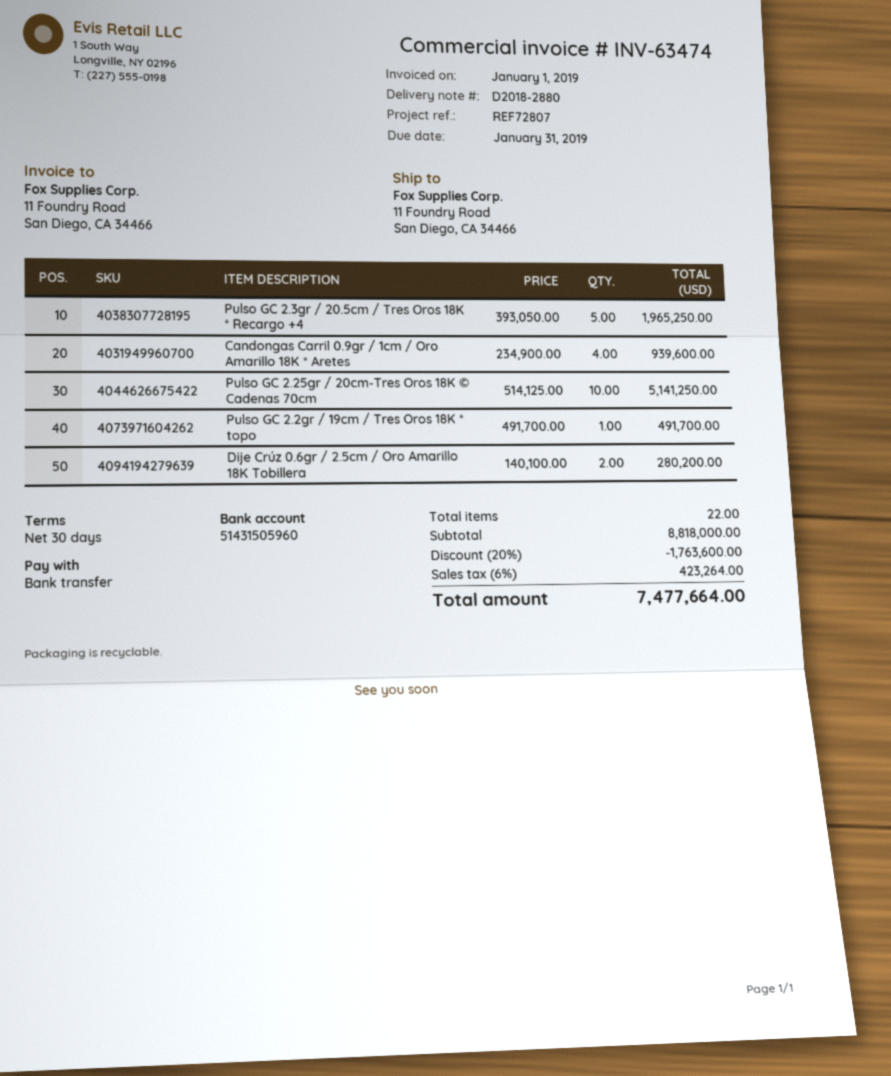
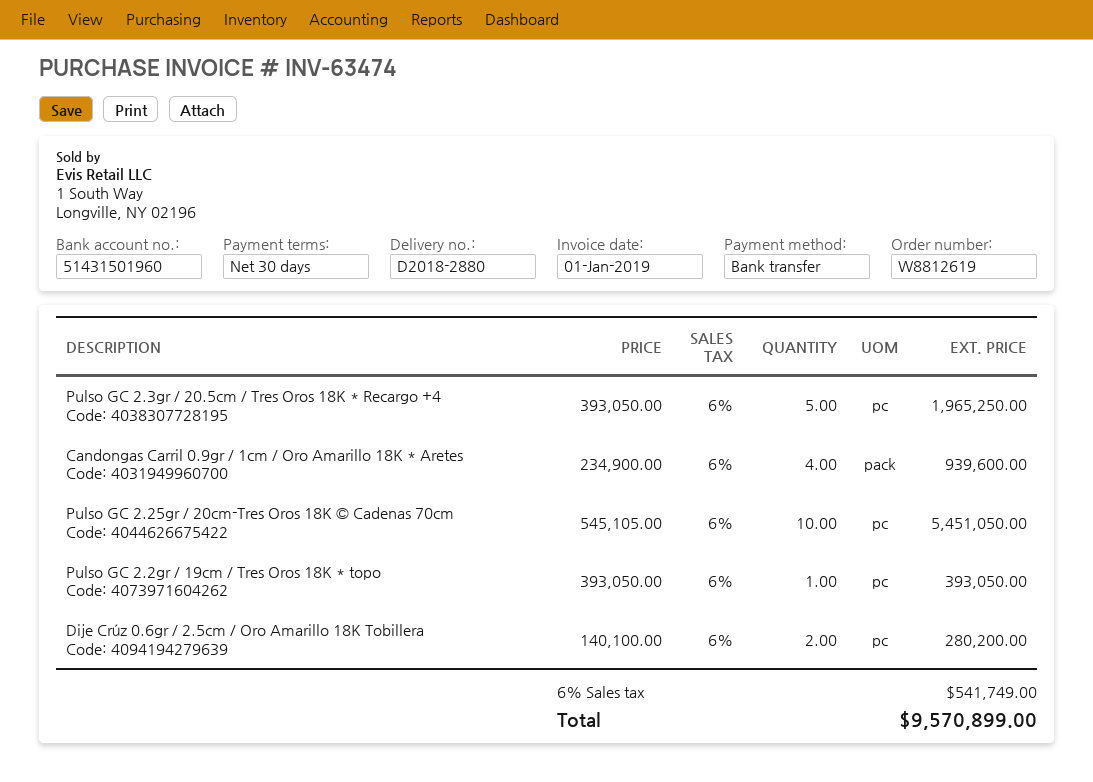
bank account: 51431505960 -> 51431501960
Pulso GC 2.25gr / 20cm-Tres Oros 18K © Cadenas 70cm: 10 x 514125.00 = 5141250.00 -> 10 x 545105.00 = 5451050.00
Pulso GC 2.2gr / 19cm / Tres Oros 18K * topo: 1 x 491700.00 = 491700.00 -> 1 x 393050.00 = 393050.00
discount: 20% = 1763600.00 -> none
tax: 6% = 423264.00 -> 6% = 541749.00
total: 7477664.00 -> 9570899.00

